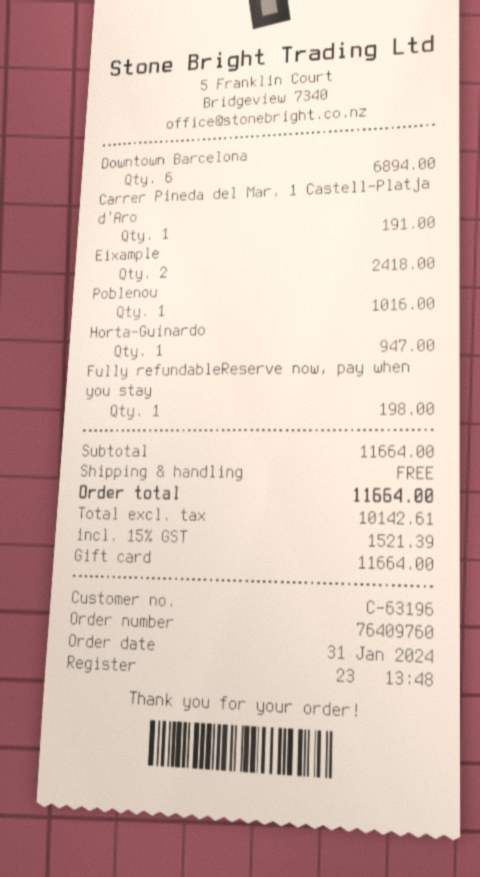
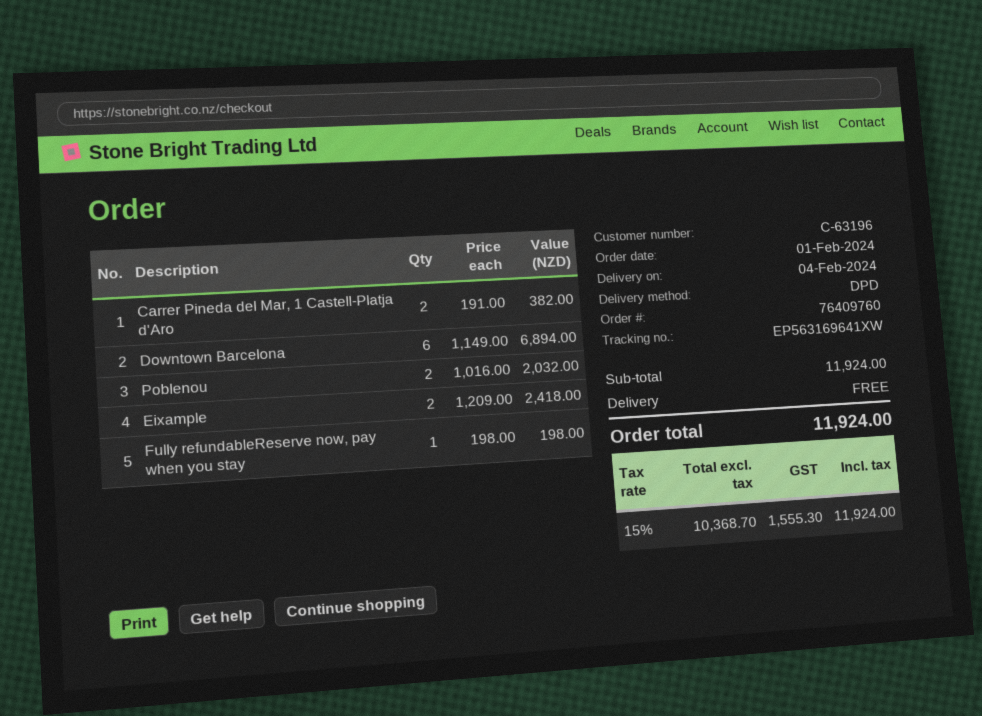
order date: 2024-01-31 -> 2024-02-01
Carrer Pineda del Mar, 1 Castell-Platja d'Aro: 1 for 191.00 -> 2 for 382.00
Poblenou: 1 for 1016.00 -> 2 for 2032.00
Horta-Guinardo: 1 for 947.00 -> none
subtotal: 11664.00 -> 11924.00
net: 10142.61 -> 10368.70
tax: 15% = 1521.39 -> 15% = 1555.30
total: 11664.00 -> 11924.00

